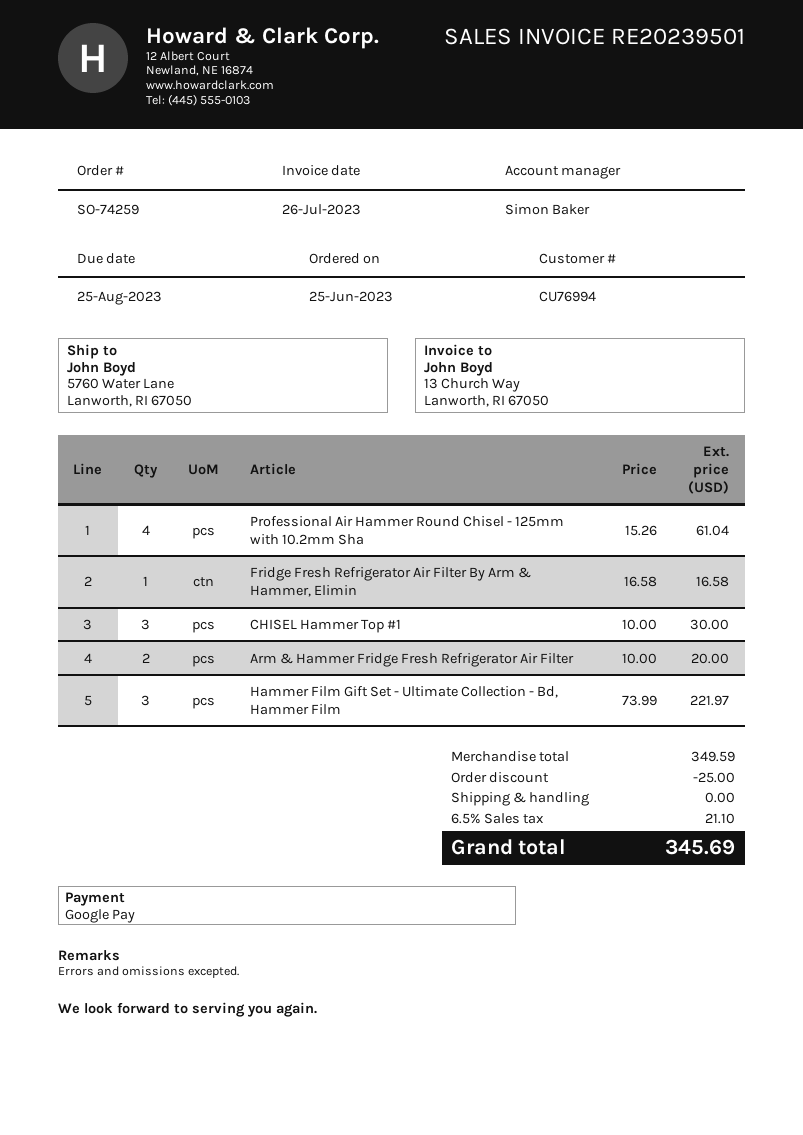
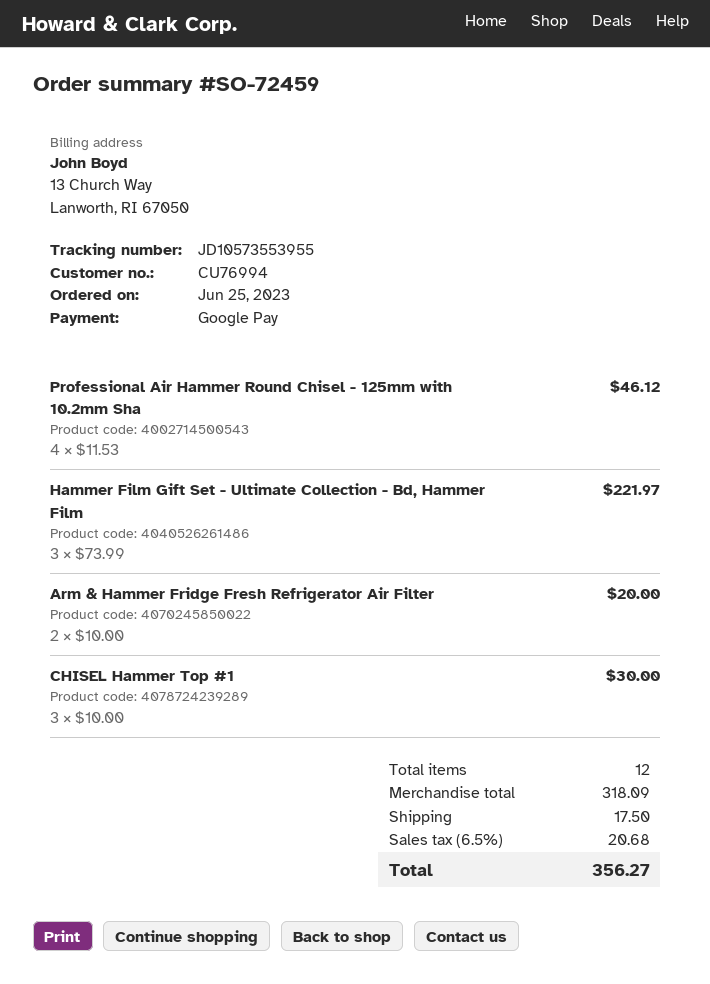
order number: SO-74259 -> SO-72459
Professional Air Hammer Round Chisel - 125mm with 10.2mm Sha: 4 x 15.26 = 61.04 -> 4 x 11.53 = 46.12
Fridge Fresh Refrigerator Air Filter By Arm & Hammer, Elimin: 1 x 16.58 = 16.58 -> none
subtotal: 349.59 -> 318.09
discount: 25.00 -> none
shipping: 0.00 -> 17.50
tax: 6.5% = 21.10 -> 6.5% = 20.68
total: 345.69 -> 356.27

